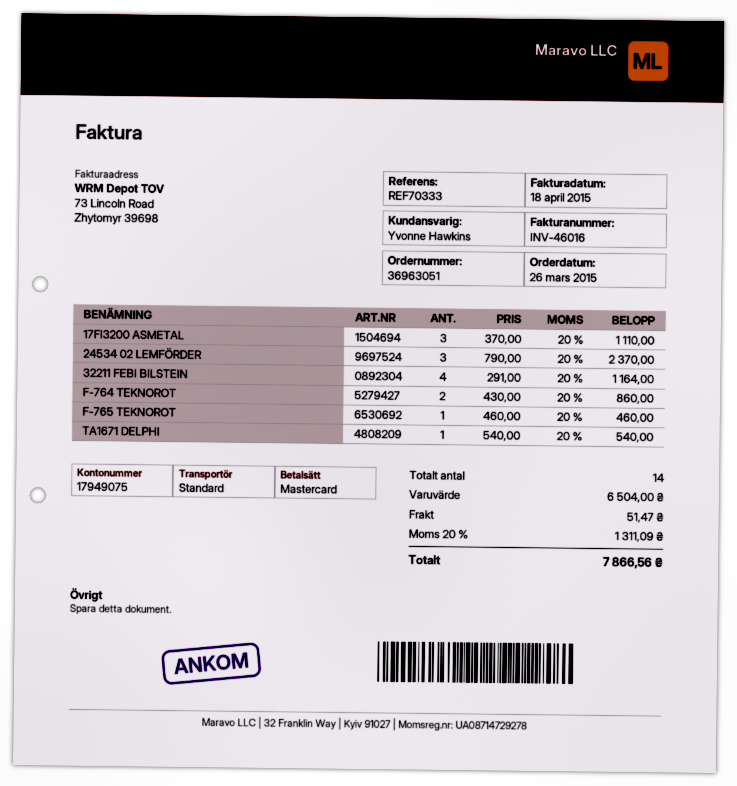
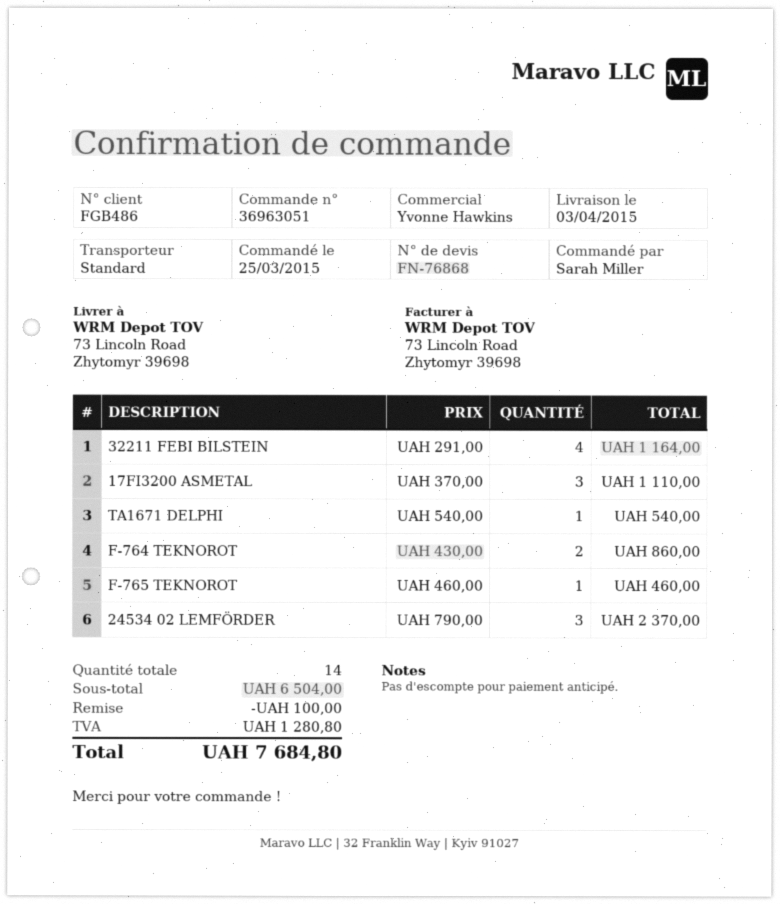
order date: 2015-03-26 -> 2015-03-25
discount: none -> 100.00
shipping: 51.47 -> none
tax: 1311.09 -> 1280.80
total: 7866.56 -> 7684.80

